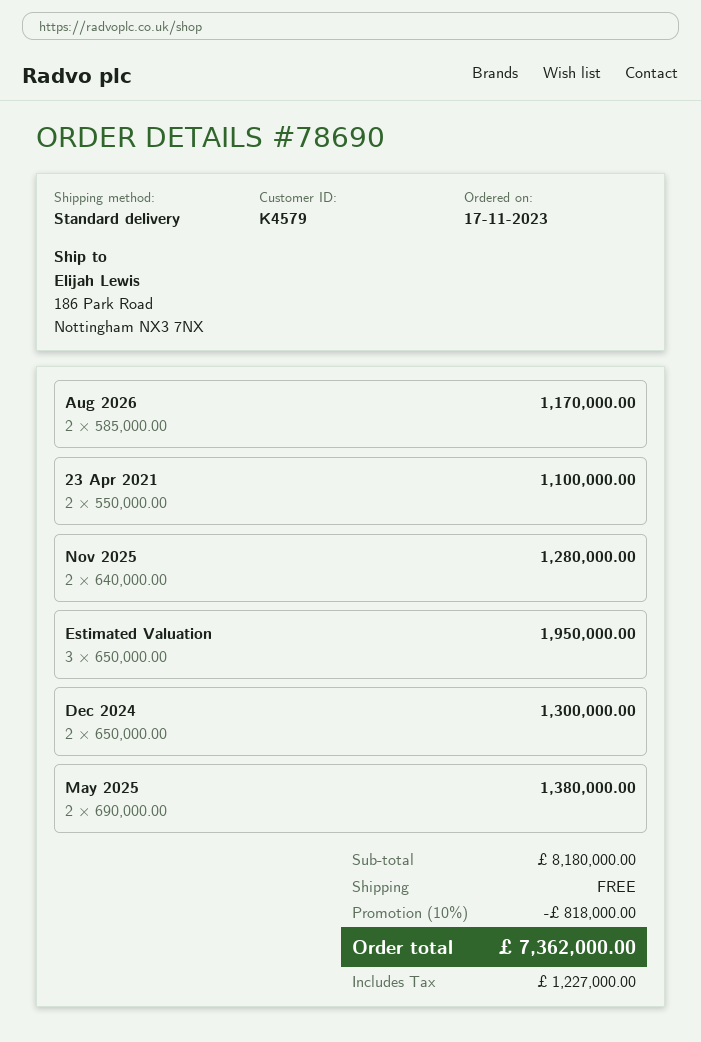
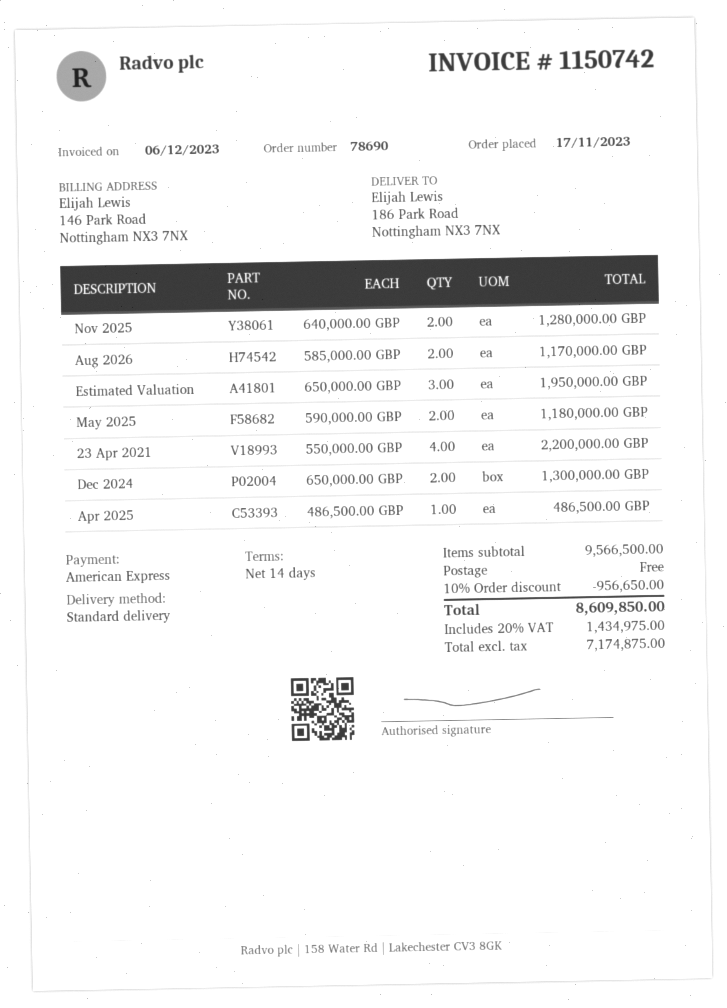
23 Apr 2021: 2 x 550000.00 = 1100000.00 -> 4 x 550000.00 = 2200000.00
May 2025: 2 x 690000.00 = 1380000.00 -> 2 x 590000.00 = 1180000.00
Apr 2025: none -> 1 x 486500.00 = 486500.00
subtotal: 8180000.00 -> 9566500.00
discount: 10% = 818000.00 -> 10% = 956650.00
tax: 1227000.00 -> 1434975.00
total: 7362000.00 -> 8609850.00

